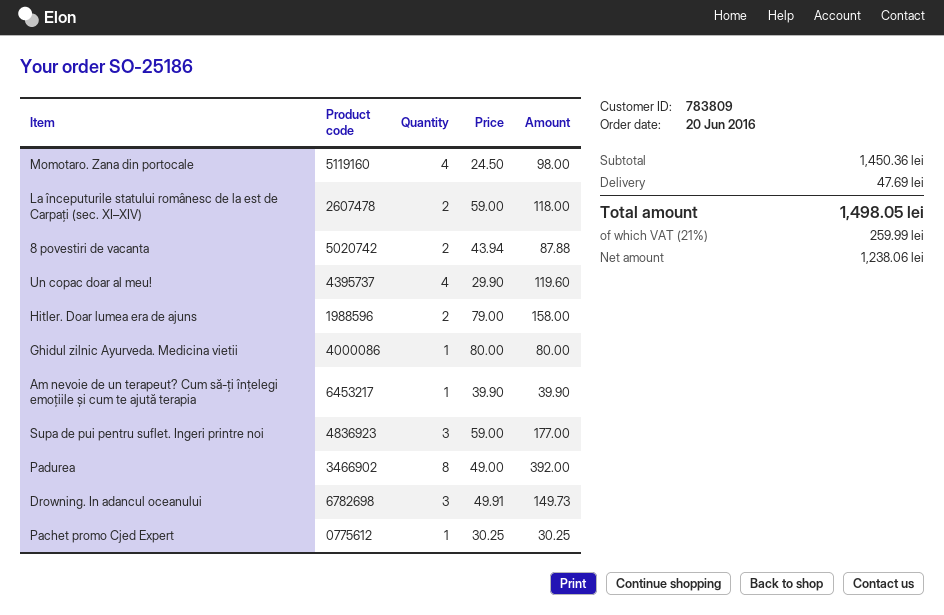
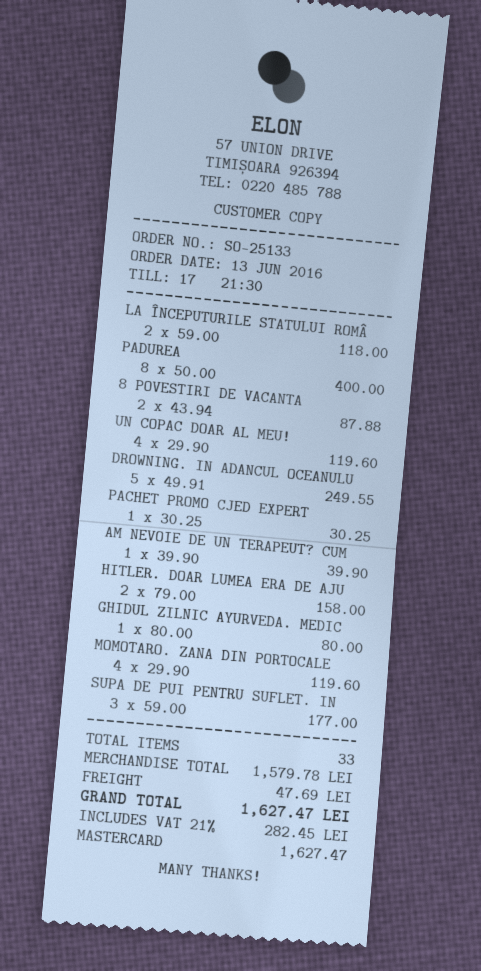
order number: SO-25186 -> SO-25133
order date: 2016-06-20 -> 2016-06-13
Momotaro. Zana din portocale: 4 x 24.50 = 98.00 -> 4 x 29.90 = 119.60
Padurea: 8 x 49.00 = 392.00 -> 8 x 50.00 = 400.00
Drowning. In adancul oceanului: 3 x 49.91 = 149.73 -> 5 x 49.91 = 249.55
subtotal: 1450.36 -> 1579.78
tax: 21% = 259.99 -> 21% = 282.45
total: 1498.05 -> 1627.47

